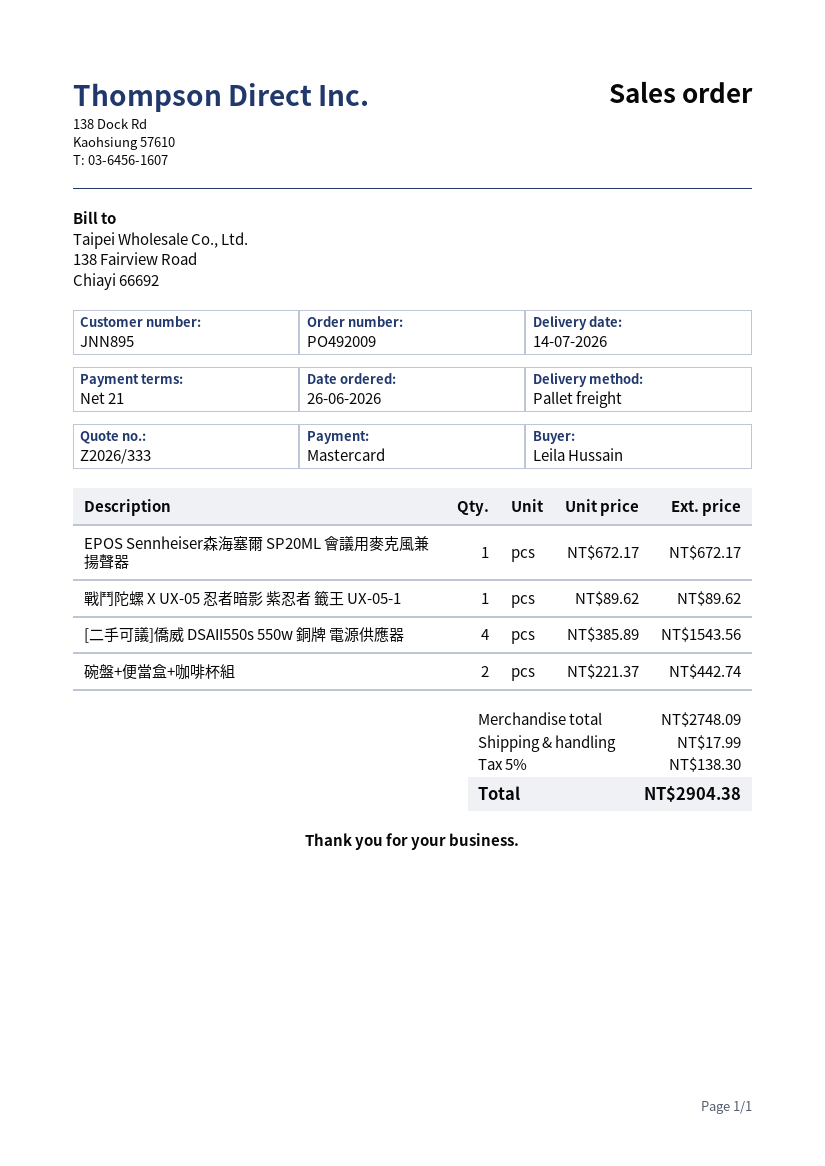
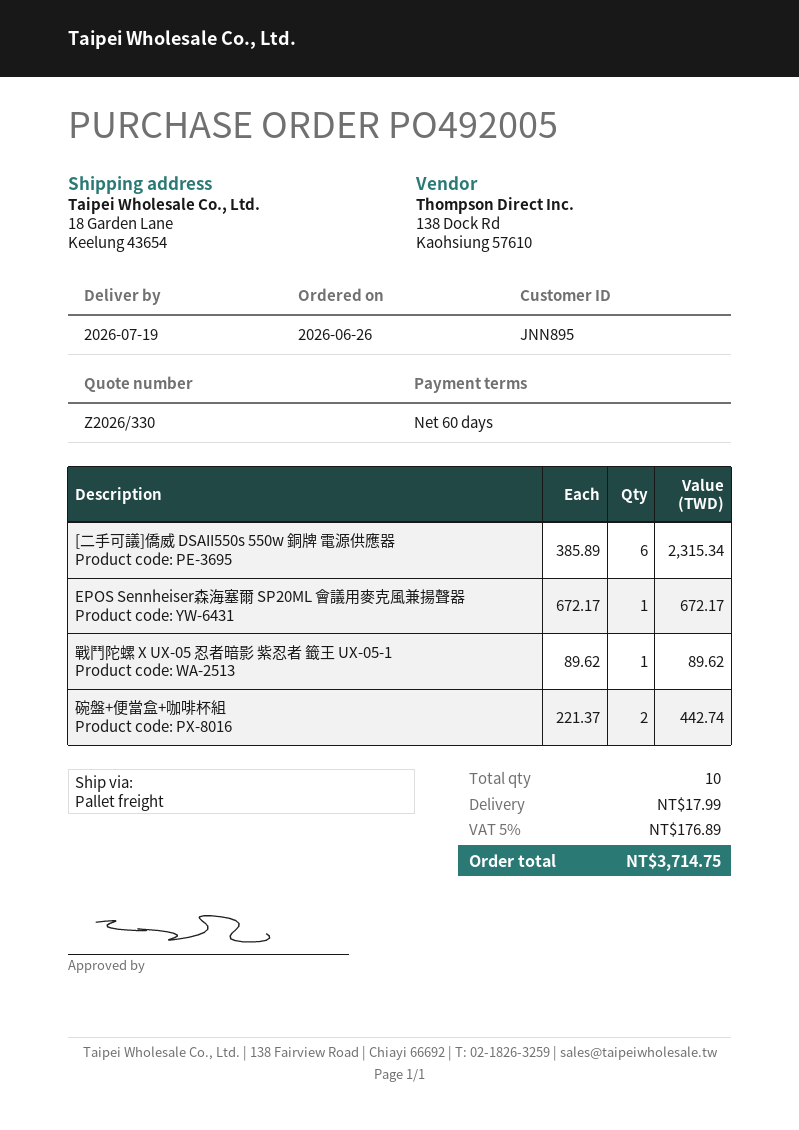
quote number: Z2026/333 -> Z2026/330
order number: PO492009 -> PO492005
delivery date: 2026-07-14 -> 2026-07-19
payment terms: 21 days -> 60 days
[二手可議]僑威 DSAII550s 550w 銅牌 電源供應器: 4 x 385.89 = 1543.56 -> 6 x 385.89 = 2315.34
tax: 5% = 138.30 -> 5% = 176.89
total: 2904.38 -> 3714.75

